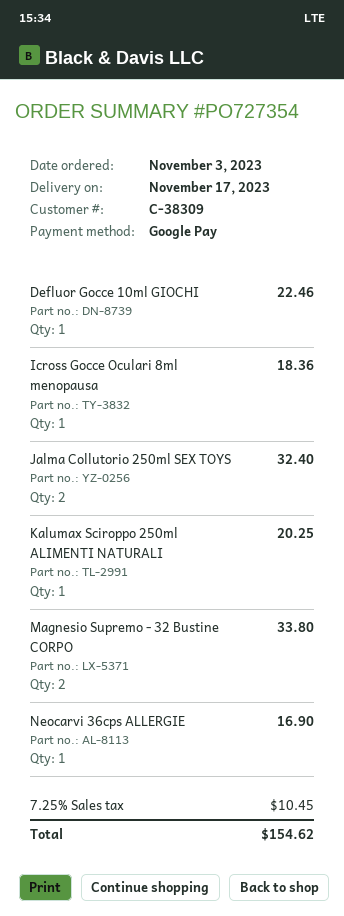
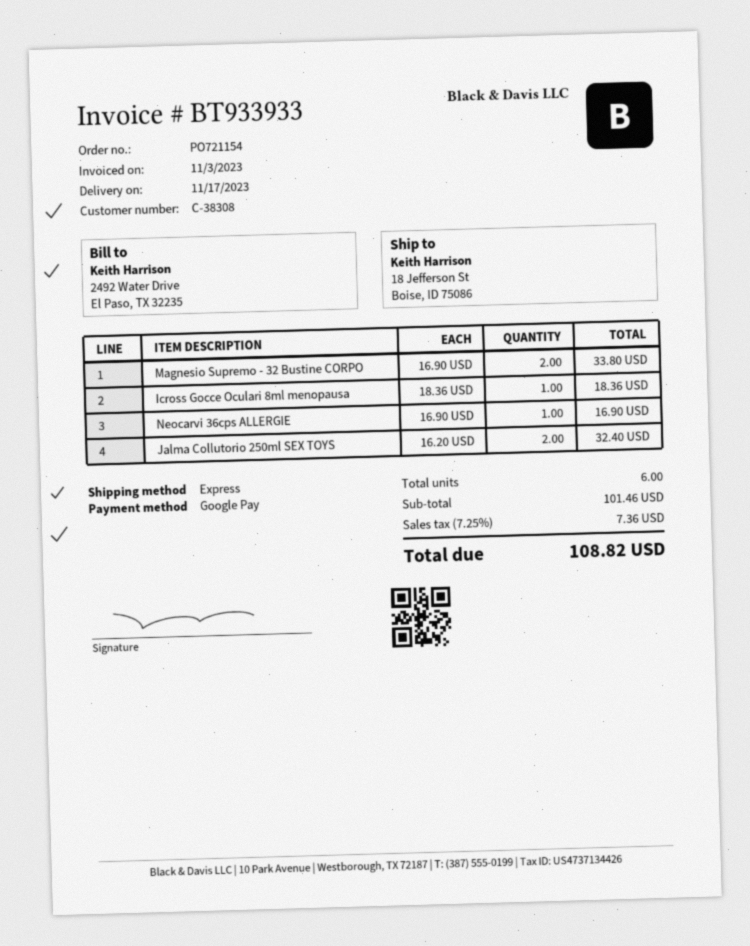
order number: PO727354 -> PO721154
customer number: C-38309 -> C-38308
Defluor Gocce 10ml GIOCHI: 1 for 22.46 -> none
Kalumax Sciroppo 250ml ALIMENTI NATURALI: 1 for 20.25 -> none
tax: 7.25% = 10.45 -> 7.25% = 7.36
total: 154.62 -> 108.82

